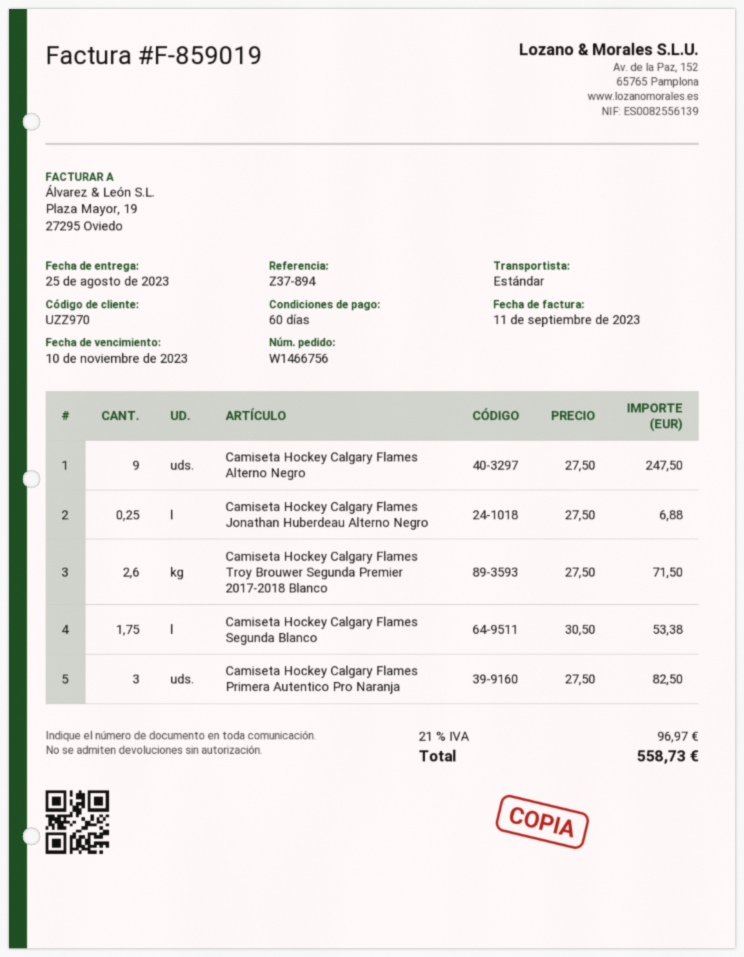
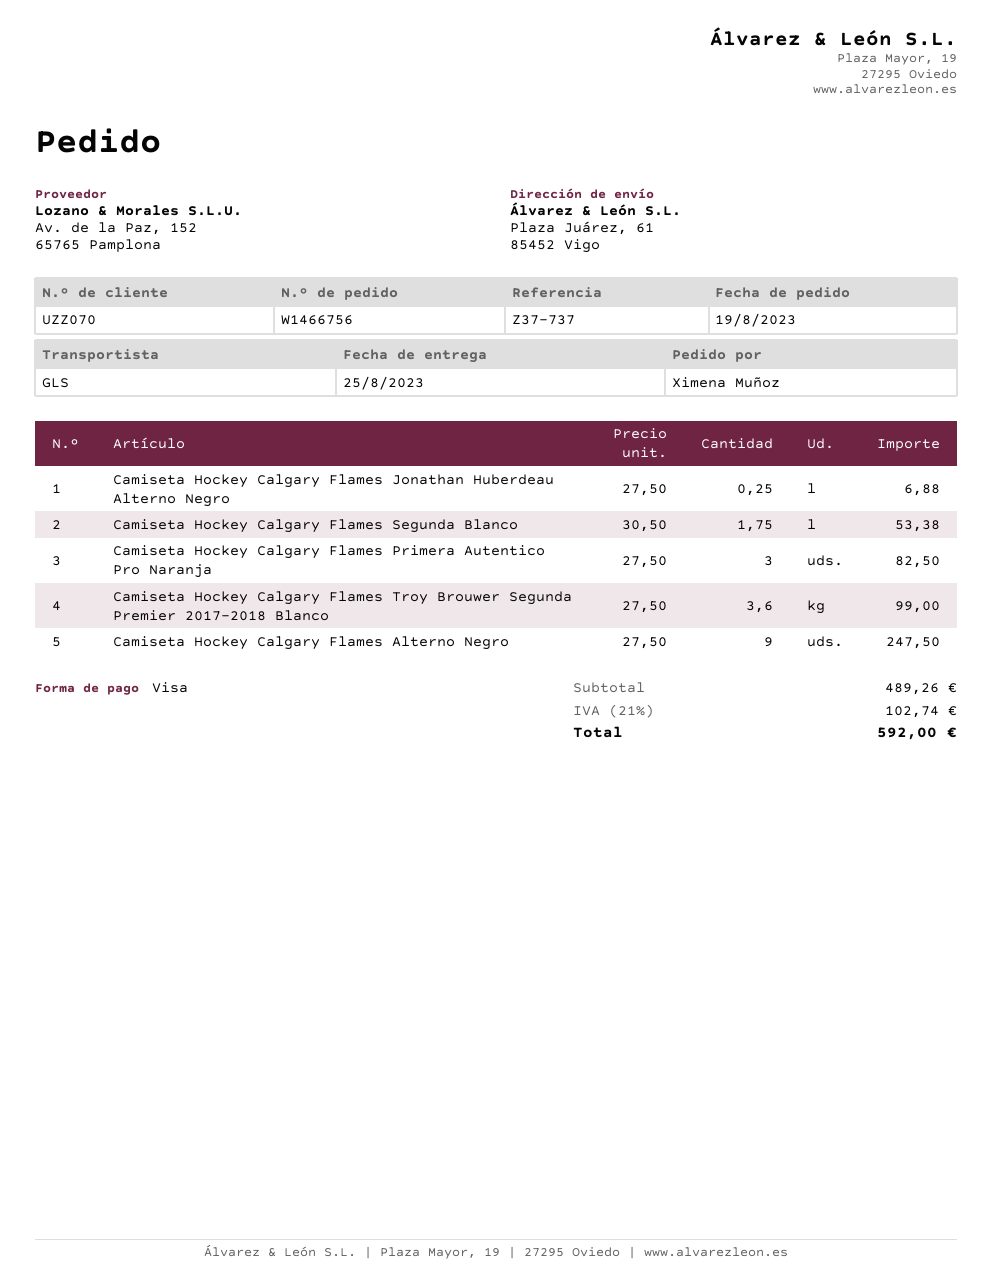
customer number: UZZ970 -> UZZ070
reference: Z37-894 -> Z37-737
shipping method: standard -> GLS
Camiseta Hockey Calgary Flames Troy Brouwer Segunda Premier 2017-2018 Blanco: 2.6 x 27.50 = 71.50 -> 3.6 x 27.50 = 99.00
tax: 21% = 96.97 -> 21% = 102.74
total: 558.73 -> 592.00

